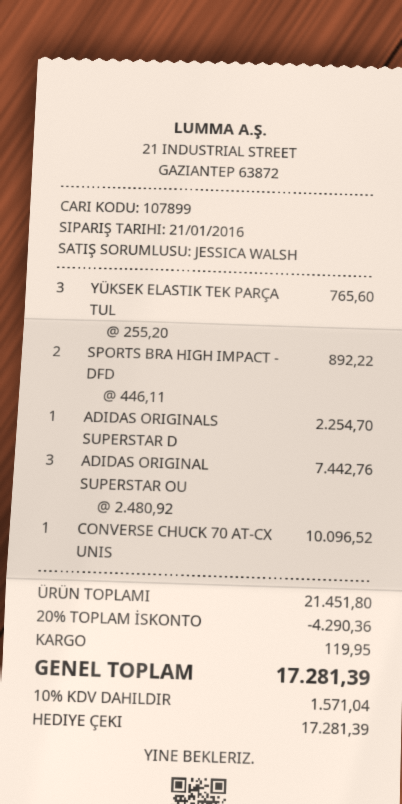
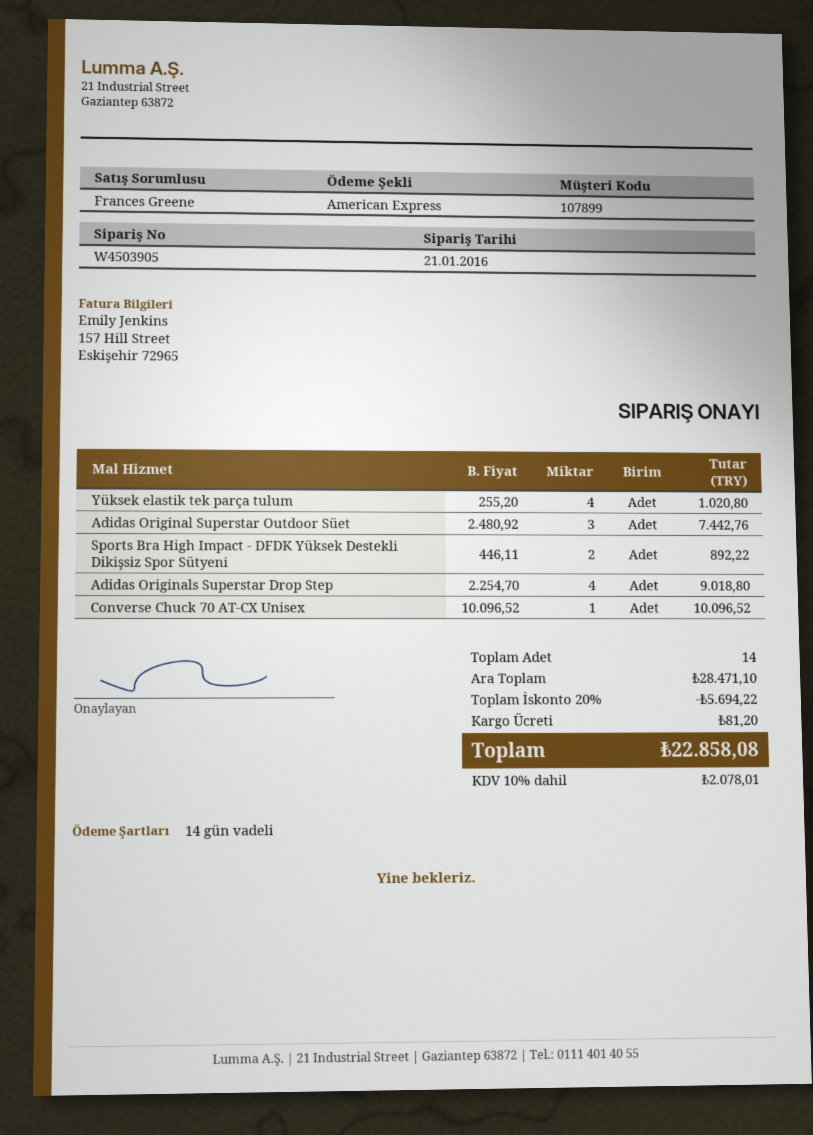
sales rep: JESSICA WALSH -> Frances Greene
payment method: gift card -> American Express
YÜKSEK ELASTIK TEK PARÇA TUL: 3 x 255.20 = 765.60 -> 4 x 255.20 = 1020.80
ADIDAS ORIGINALS SUPERSTAR D: 1 x 2254.70 = 2254.70 -> 4 x 2254.70 = 9018.80
subtotal: 21451.80 -> 28471.10
discount: 20% = 4290.36 -> 20% = 5694.22
shipping: 119.95 -> 81.20
tax: 10% = 1571.04 -> 10% = 2078.01
total: 17281.39 -> 22858.08

